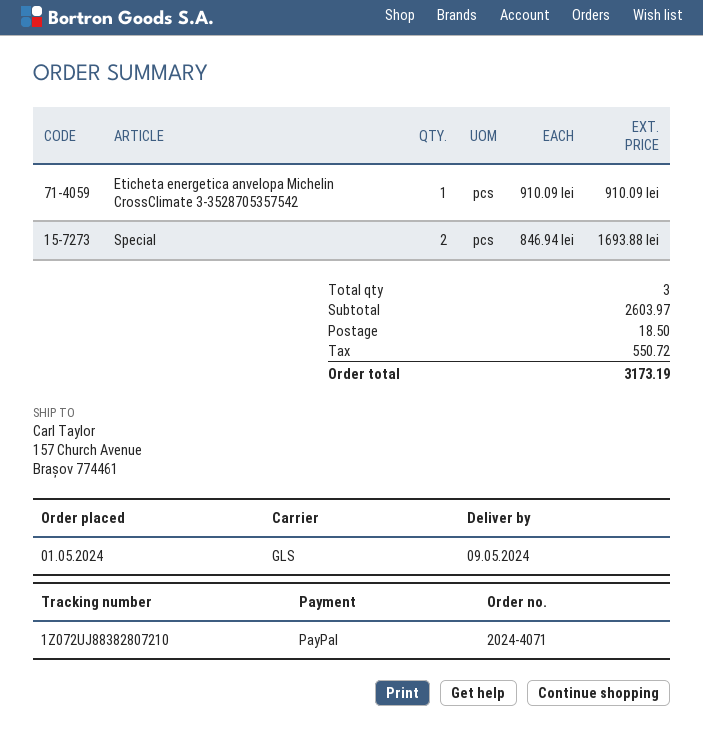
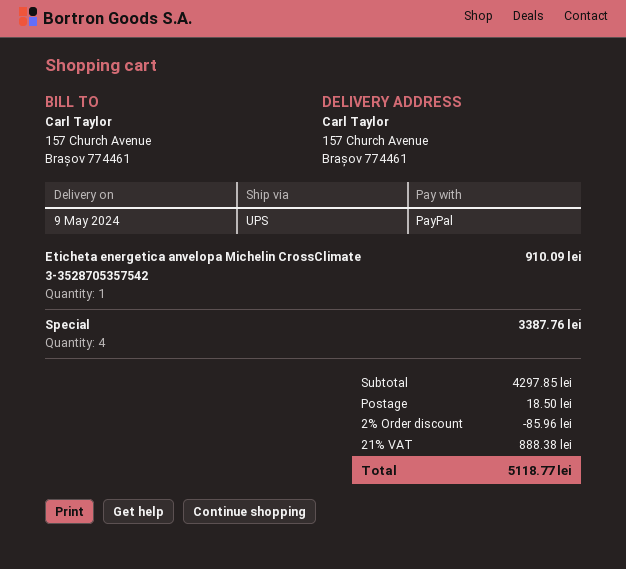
shipping method: GLS -> UPS
Special: 2 for 1693.88 -> 4 for 3387.76
subtotal: 2603.97 -> 4297.85
discount: none -> 2% = 85.96
tax: 550.72 -> 888.38
total: 3173.19 -> 5118.77

